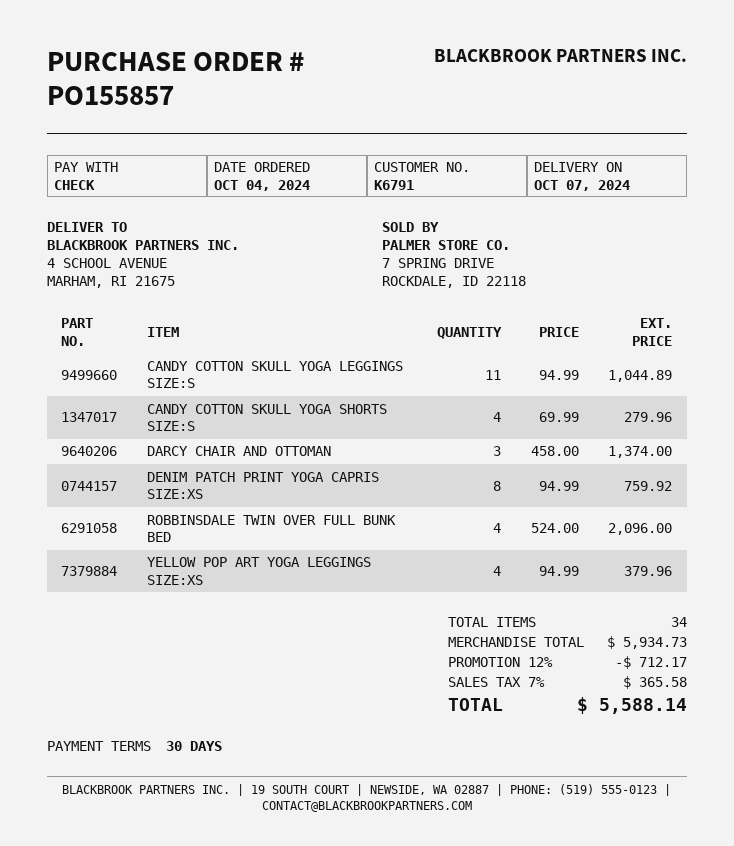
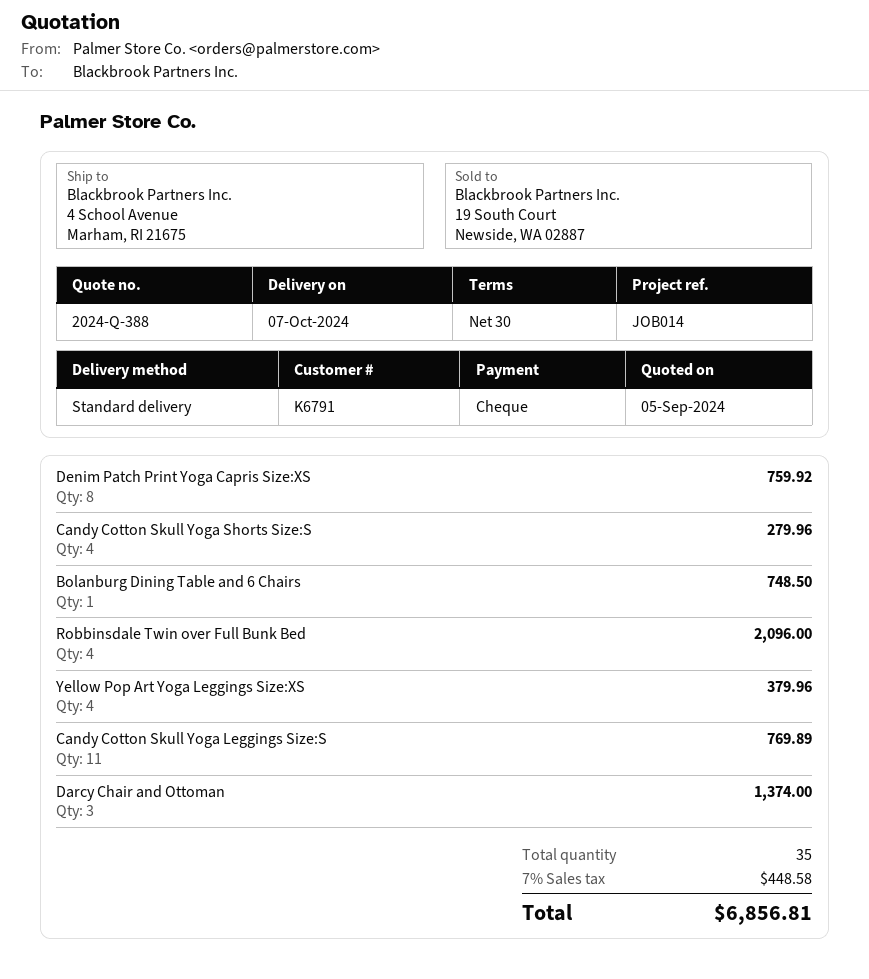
CANDY COTTON SKULL YOGA LEGGINGS SIZE:S: 11 for 1044.89 -> 11 for 769.89
Bolanburg Dining Table and 6 Chairs: none -> 1 for 748.50
total quantity: 34 -> 35
discount: 12% = 712.17 -> none
tax: 7% = 365.58 -> 7% = 448.58
total: 5588.14 -> 6856.81

